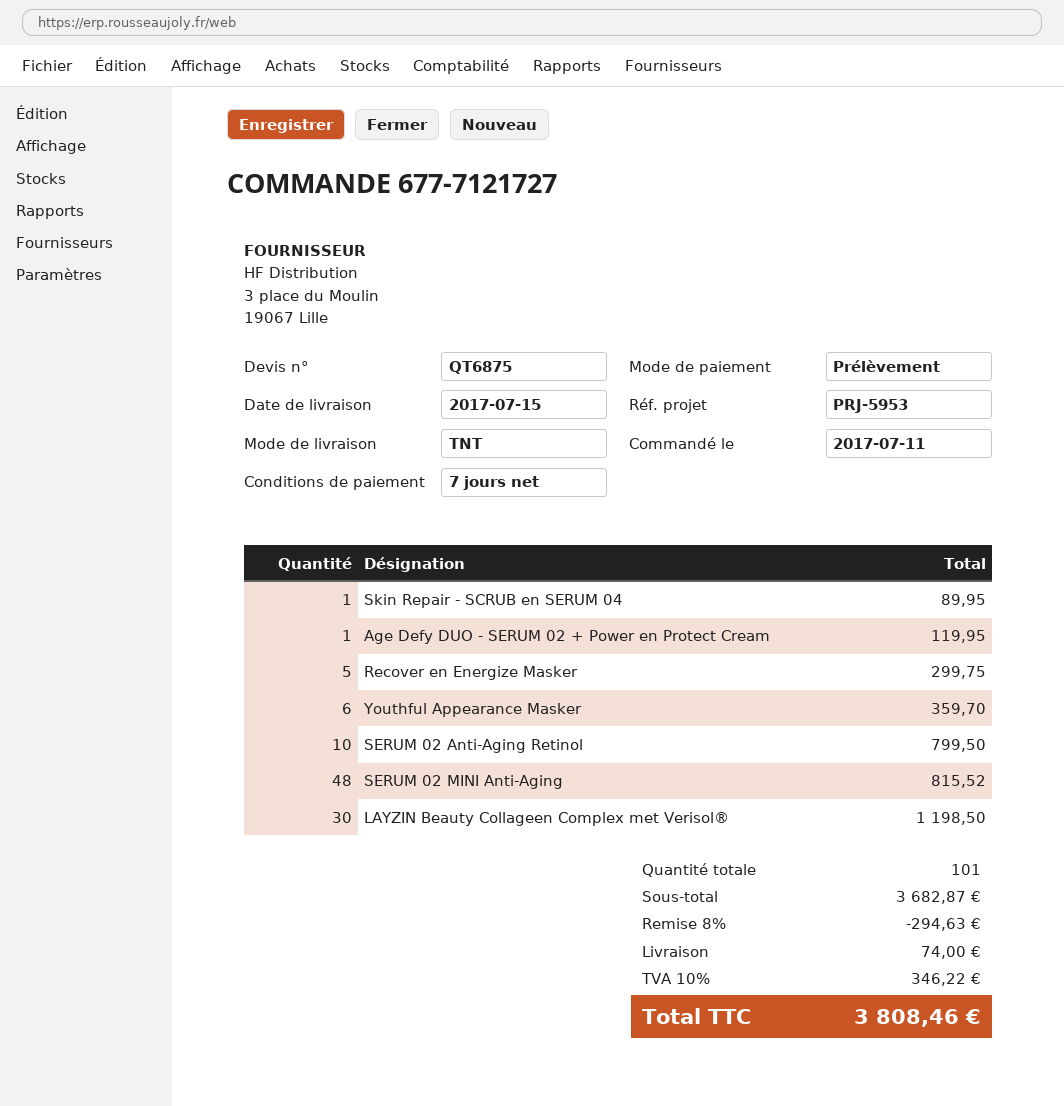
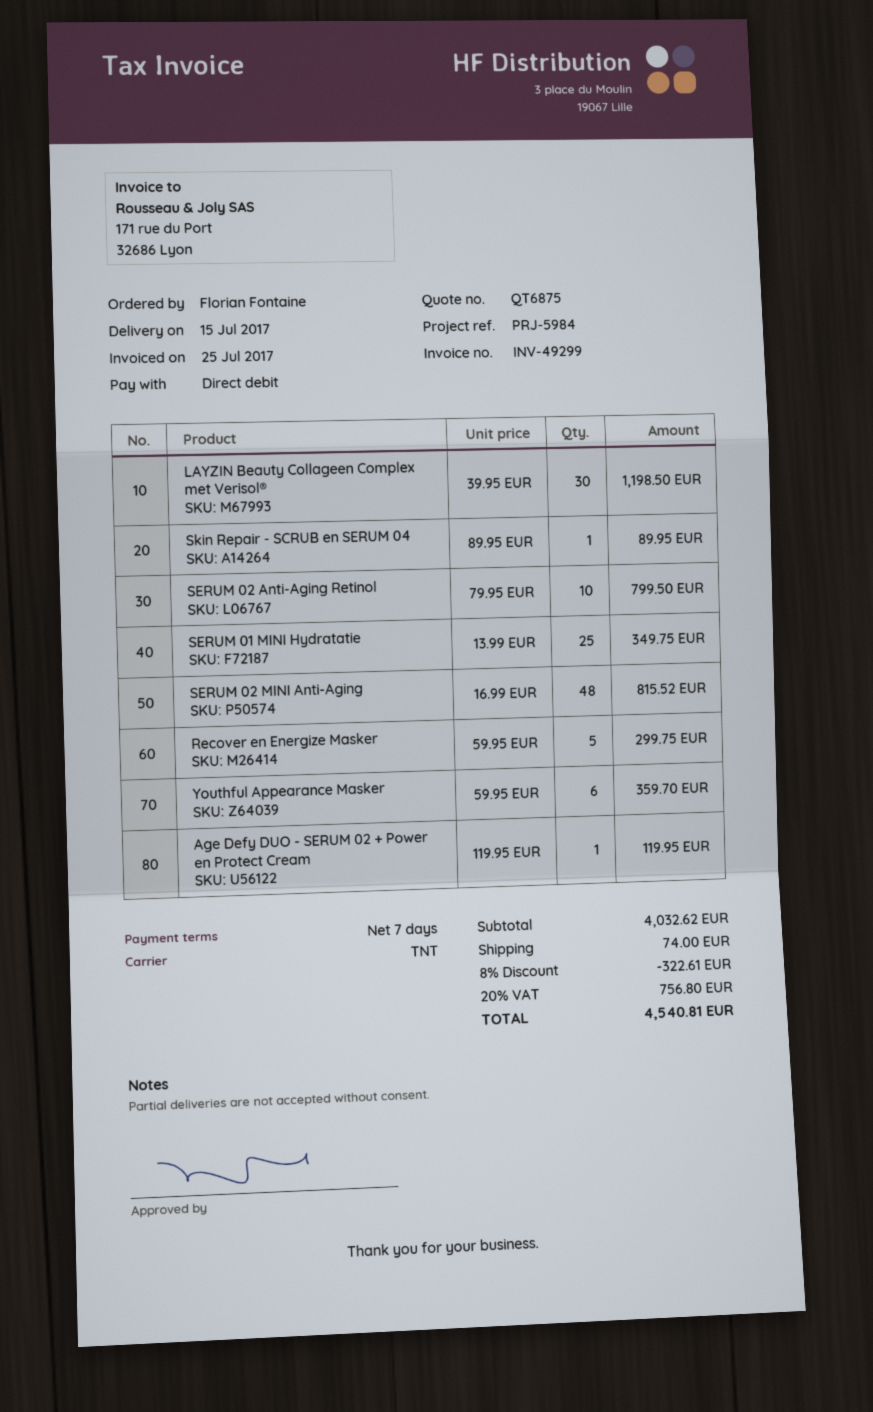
reference: PRJ-5953 -> PRJ-5984
SERUM 01 MINI Hydratatie: none -> 25 for 349.75
subtotal: 3682.87 -> 4032.62
discount: 8% = 294.63 -> 8% = 322.61
tax: 10% = 346.22 -> 20% = 756.80
total: 3808.46 -> 4540.81

